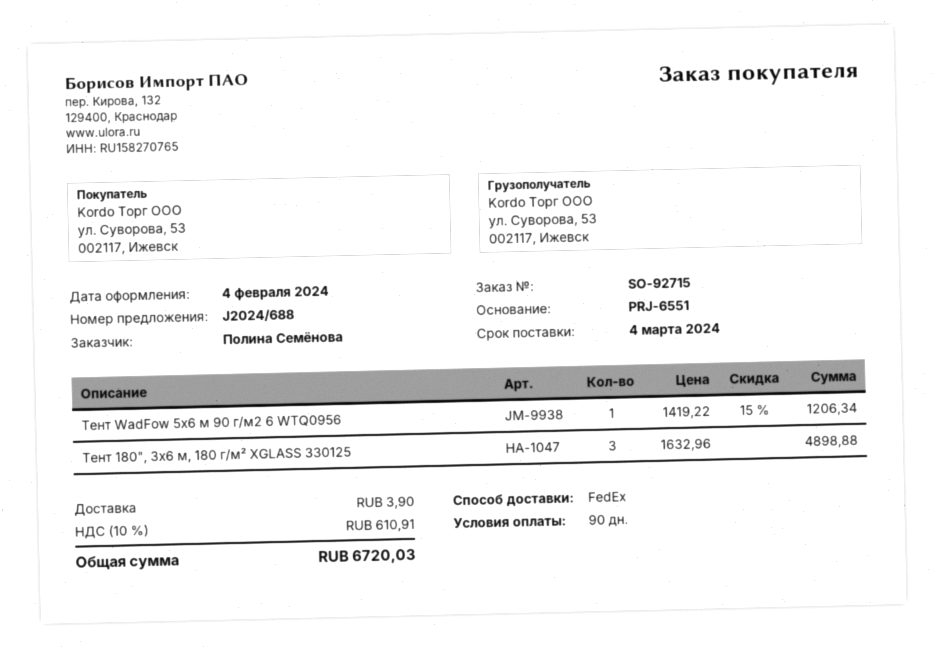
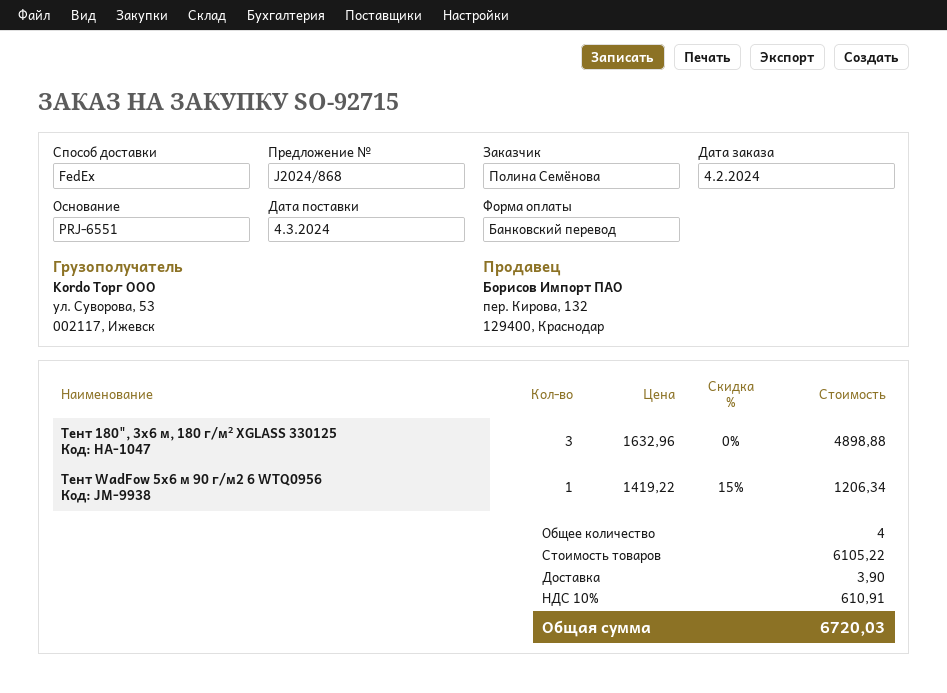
quote number: J2024/688 -> J2024/868

